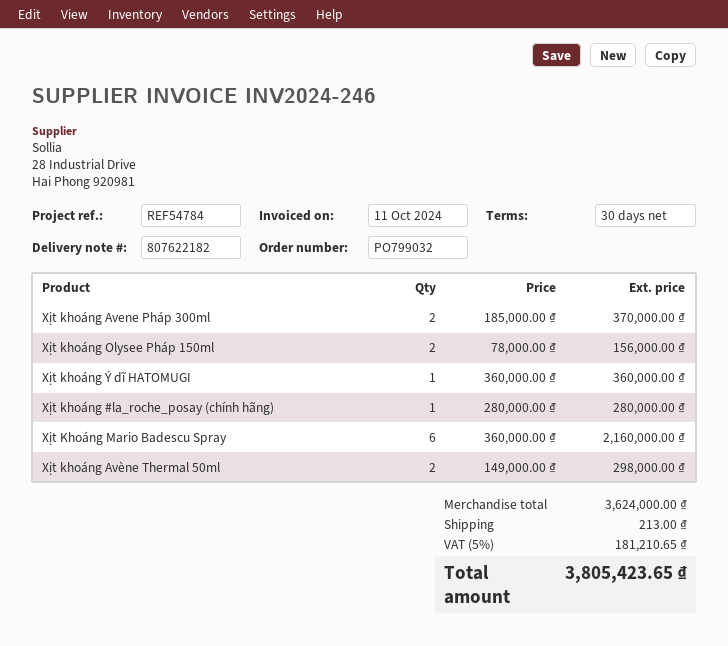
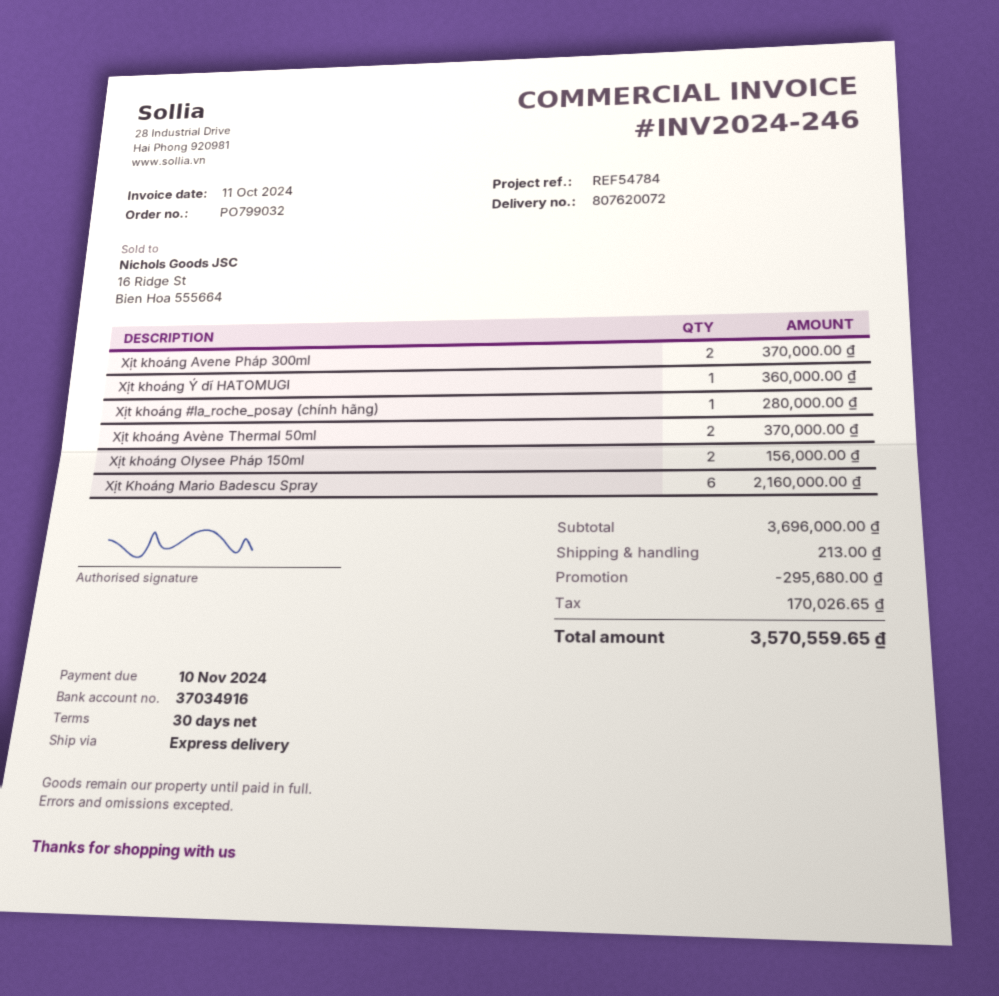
delivery note number: 807622182 -> 807620072
Xịt khoáng Avène Thermal 50ml: 2 for 298000.00 -> 2 for 370000.00
subtotal: 3624000.00 -> 3696000.00
discount: none -> 295680.00
tax: 181210.65 -> 170026.65
total: 3805423.65 -> 3570559.65

